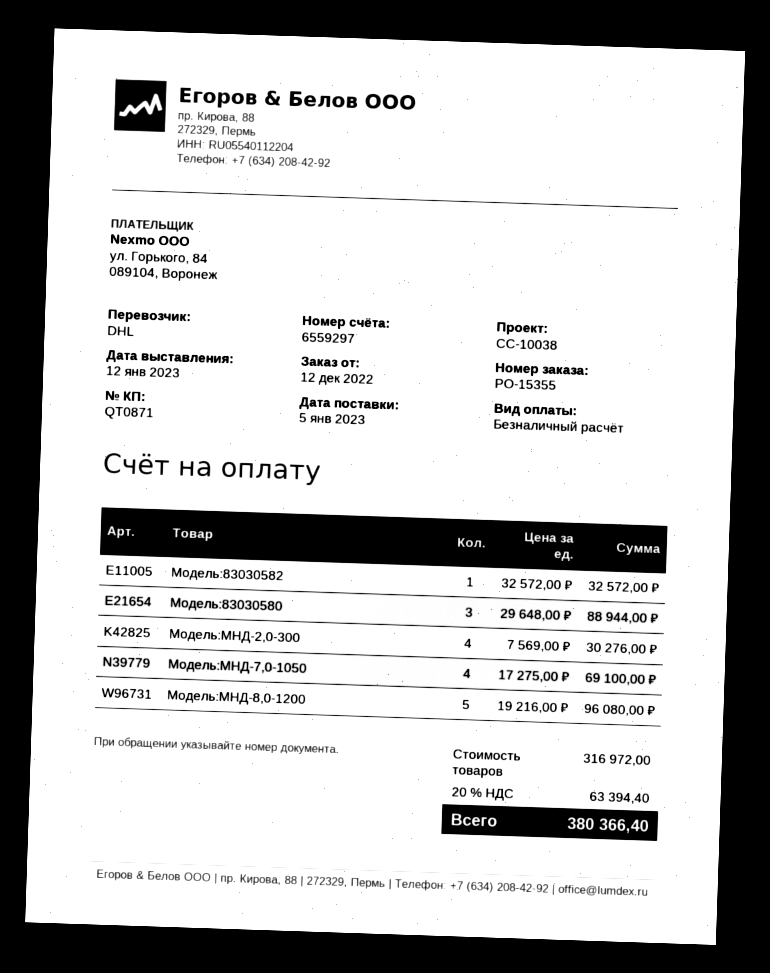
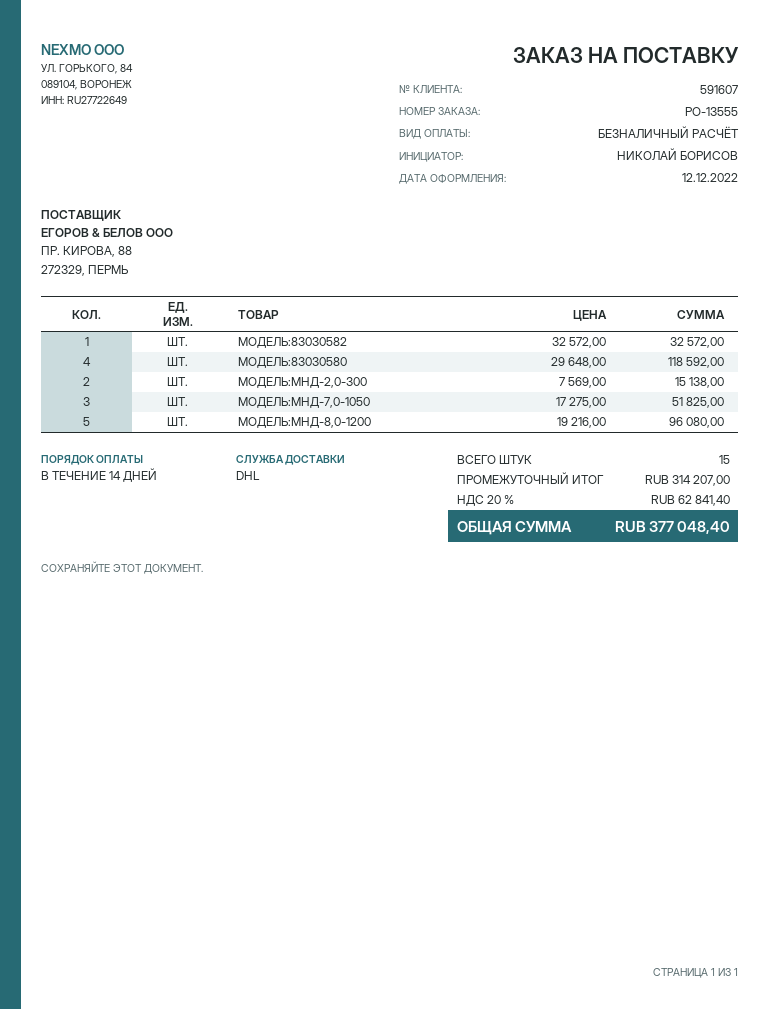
order number: PO-15355 -> PO-13555
Модель:83030580: 3 x 29648.00 = 88944.00 -> 4 x 29648.00 = 118592.00
Модель:МНД-2,0-300: 4 x 7569.00 = 30276.00 -> 2 x 7569.00 = 15138.00
Модель:МНД-7,0-1050: 4 x 17275.00 = 69100.00 -> 3 x 17275.00 = 51825.00
subtotal: 316972.00 -> 314207.00
tax: 20% = 63394.40 -> 20% = 62841.40
total: 380366.40 -> 377048.40

